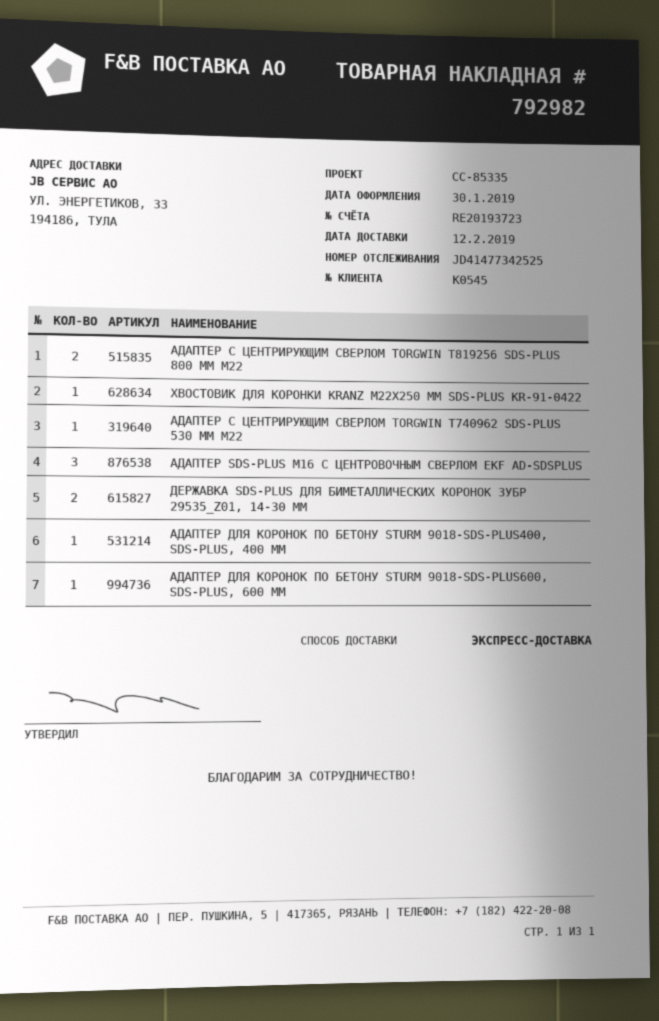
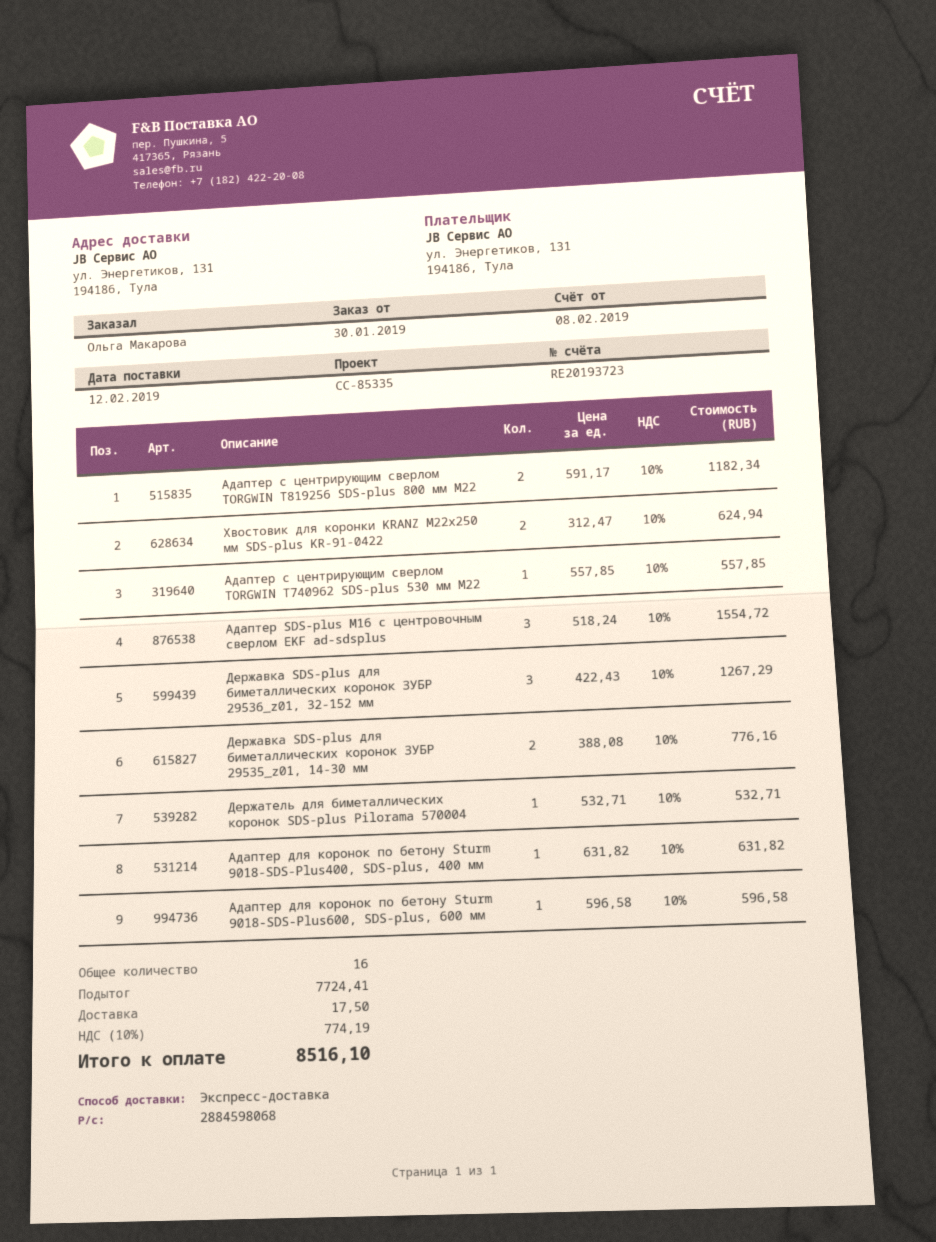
ship to: УЛ. ЭНЕРГЕТИКОВ, 33, 194186, ТУЛА -> ул. Энергетиков, 131, 194186, Тула
ХВОСТОВИК ДЛЯ КОРОНКИ KRANZ М22X250 ММ SDS-PLUS KR-91-0422: 1 -> 2
Державка SDS-plus для биметаллических коронок ЗУБР 29536_z01, 32-152 мм: none -> 3
Держатель для биметаллических коронок SDS-plus Pilorama 570004: none -> 1

